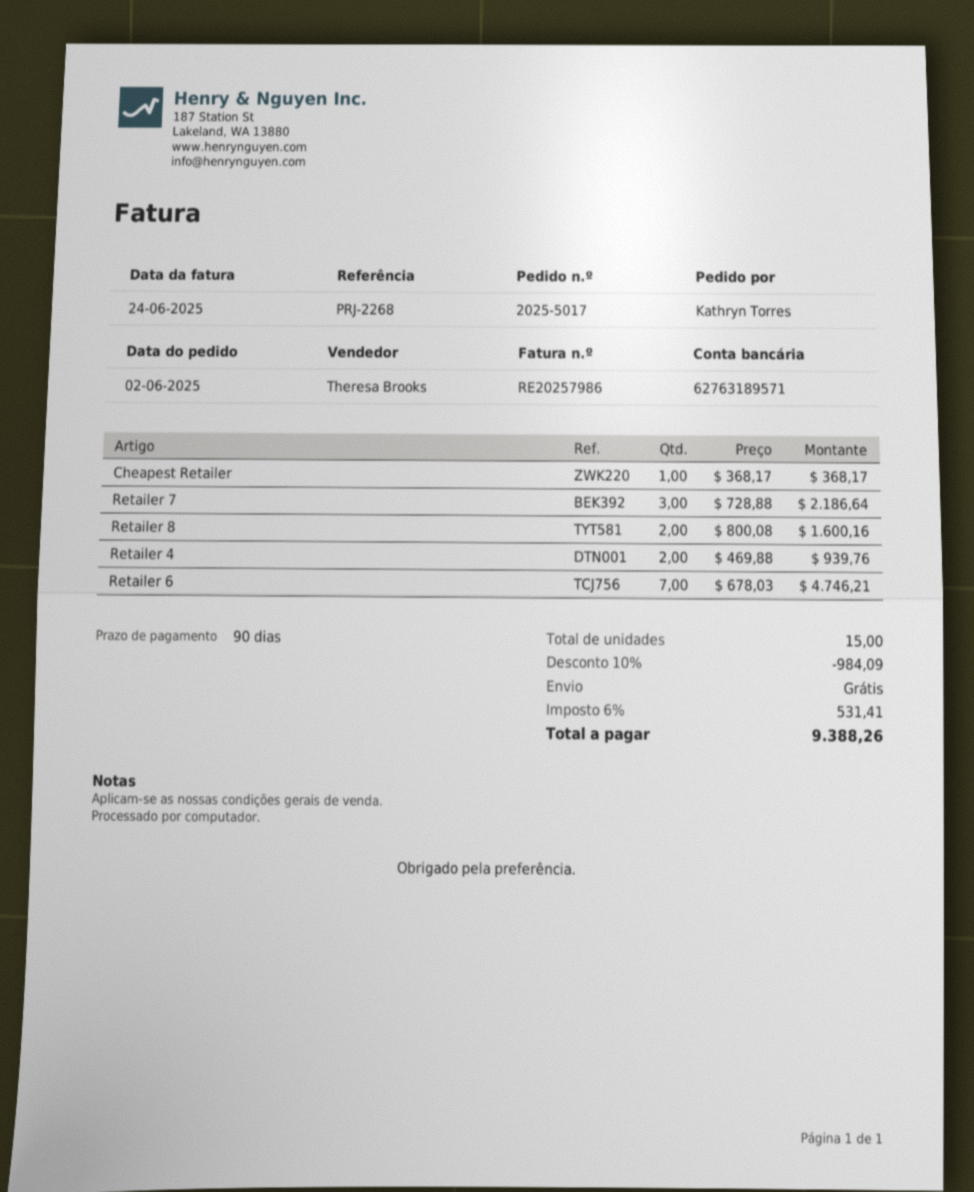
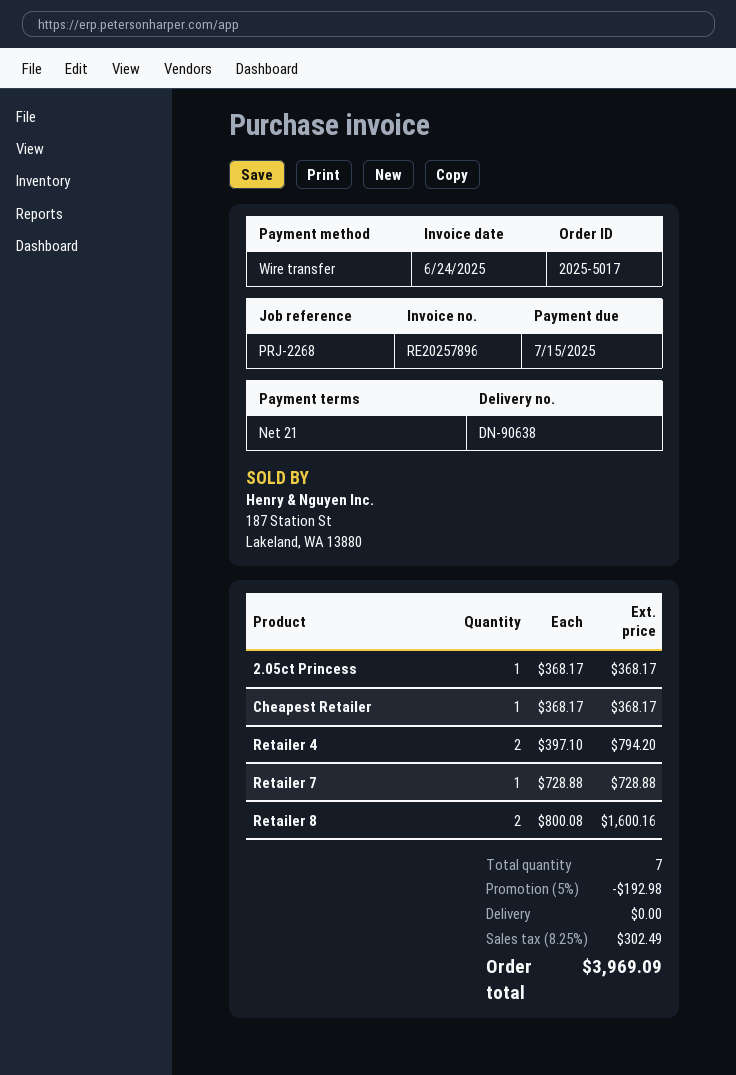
invoice number: RE20257986 -> RE20257896
payment terms: 90 days -> 21 days
Retailer 7: 3 x 728.88 = 2186.64 -> 1 x 728.88 = 728.88
Retailer 4: 2 x 469.88 = 939.76 -> 2 x 397.10 = 794.20
Retailer 6: 7 x 678.03 = 4746.21 -> none
2.05ct Princess: none -> 1 x 368.17 = 368.17
total quantity: 15 -> 7
discount: 10% = 984.09 -> 5% = 192.98
tax: 6% = 531.41 -> 8.25% = 302.49
total: 9388.26 -> 3969.09

